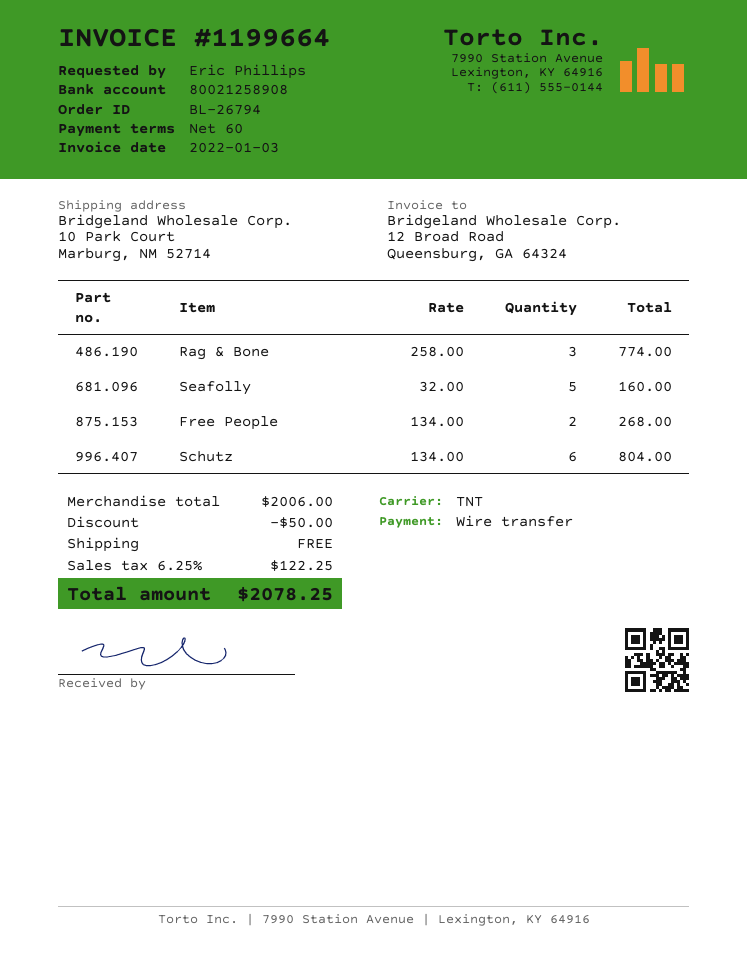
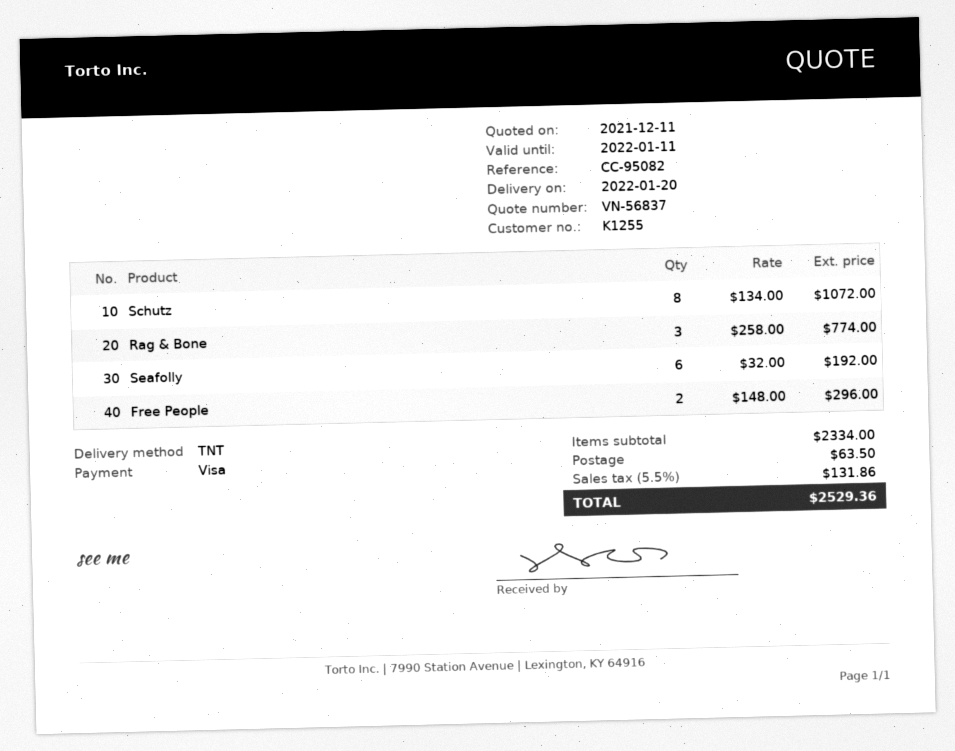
payment method: bank transfer -> Visa
Seafolly: 5 x 32.00 = 160.00 -> 6 x 32.00 = 192.00
Free People: 2 x 134.00 = 268.00 -> 2 x 148.00 = 296.00
Schutz: 6 x 134.00 = 804.00 -> 8 x 134.00 = 1072.00
subtotal: 2006.00 -> 2334.00
discount: 50.00 -> none
shipping: 0.00 -> 63.50
tax: 6.25% = 122.25 -> 5.5% = 131.86
total: 2078.25 -> 2529.36

